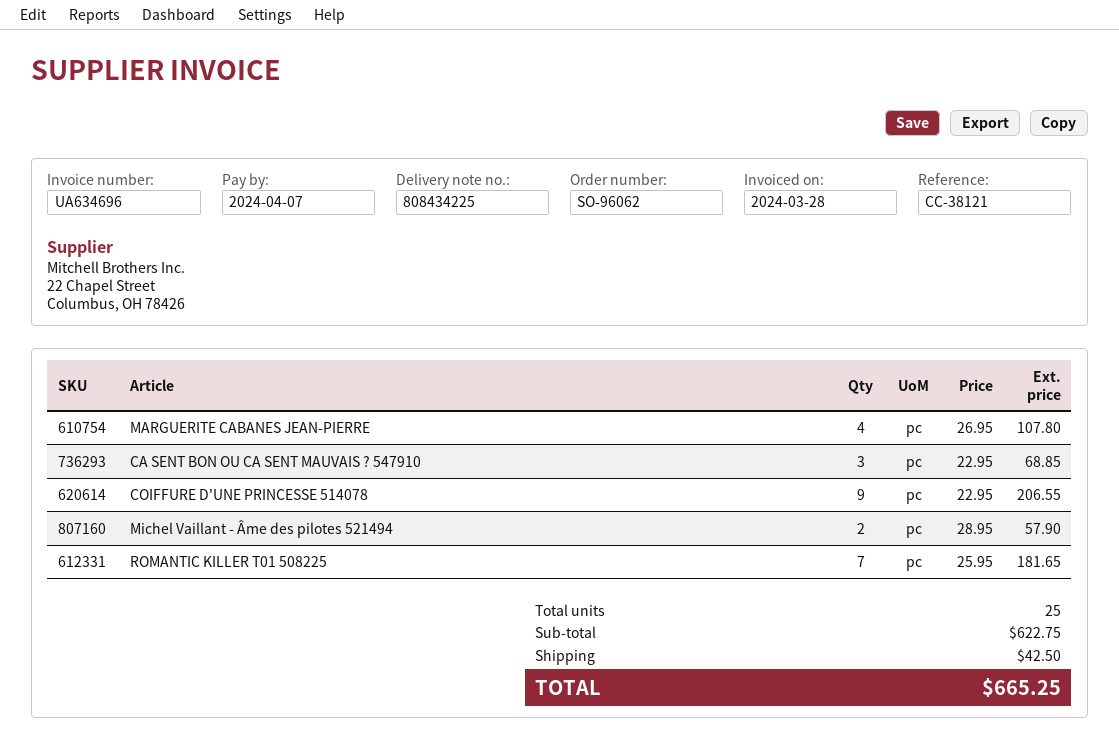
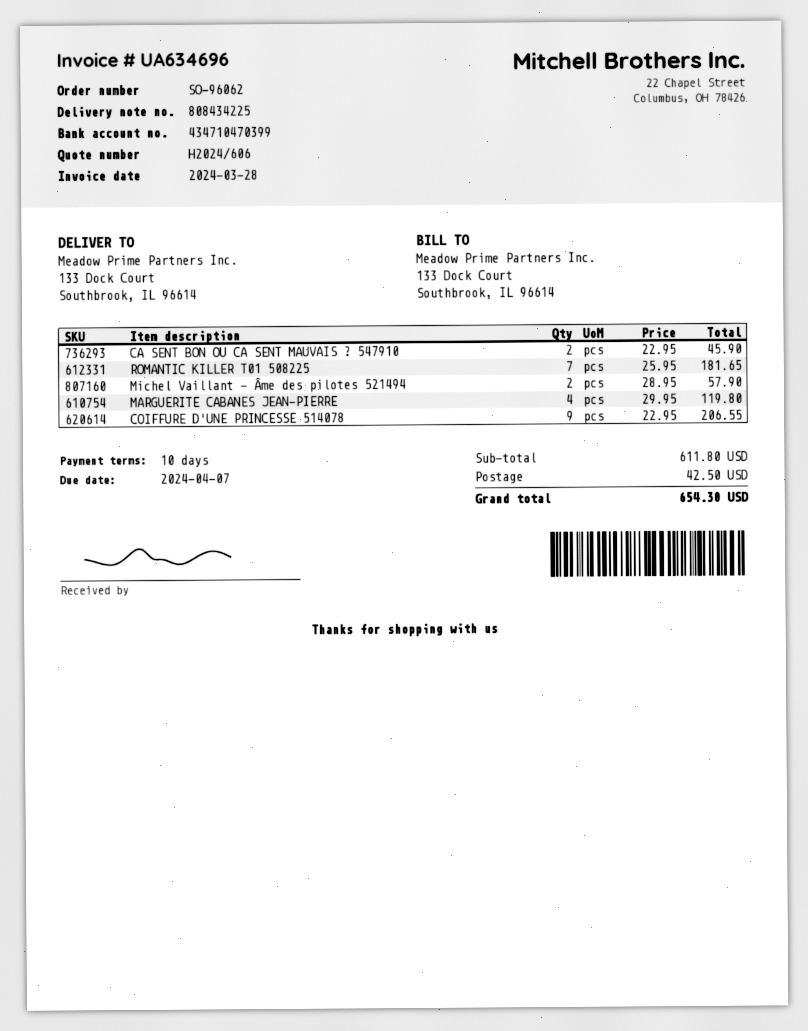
MARGUERITE CABANES JEAN-PIERRE: 4 x 26.95 = 107.80 -> 4 x 29.95 = 119.80
CA SENT BON OU CA SENT MAUVAIS ? 547910: 3 x 22.95 = 68.85 -> 2 x 22.95 = 45.90
subtotal: 622.75 -> 611.80
total: 665.25 -> 654.30

